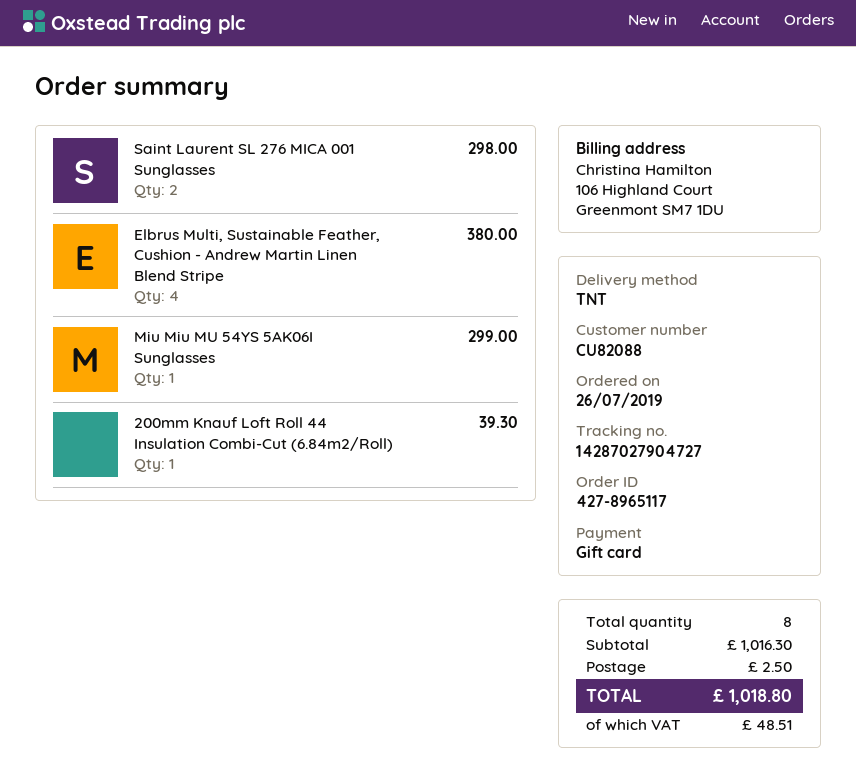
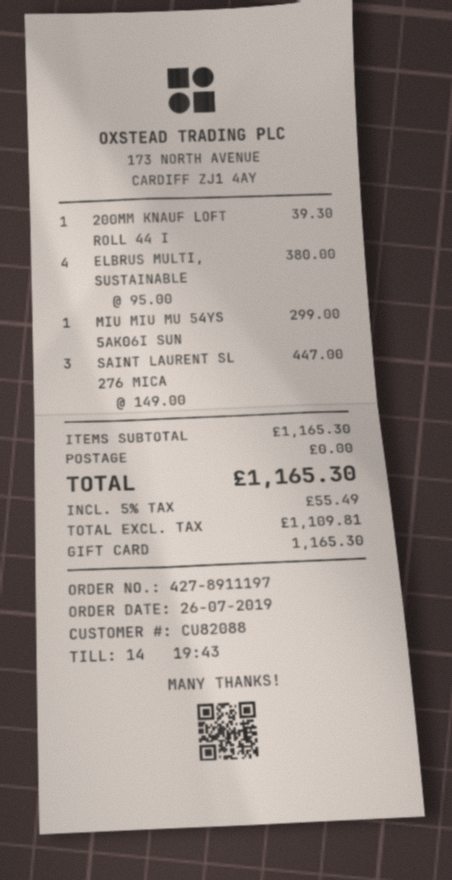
order number: 427-8965117 -> 427-8911197
Saint Laurent SL 276 MICA 001 Sunglasses: 2 for 298.00 -> 3 for 447.00
subtotal: 1016.30 -> 1165.30
shipping: 2.50 -> 0.00
tax: 48.51 -> 55.49
total: 1018.80 -> 1165.30

